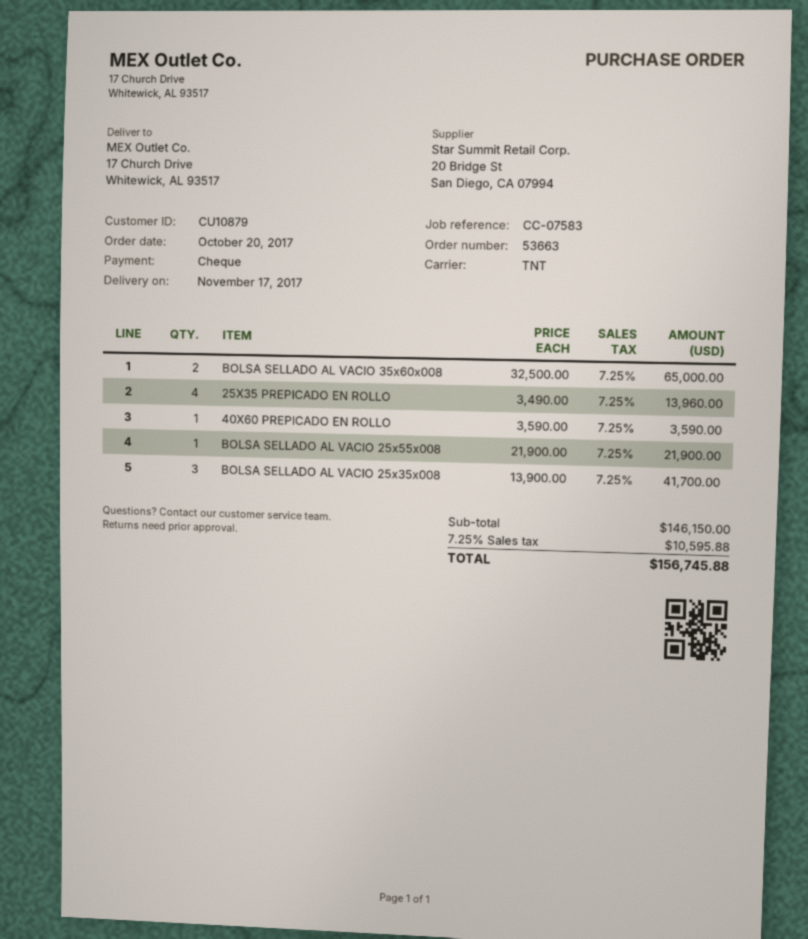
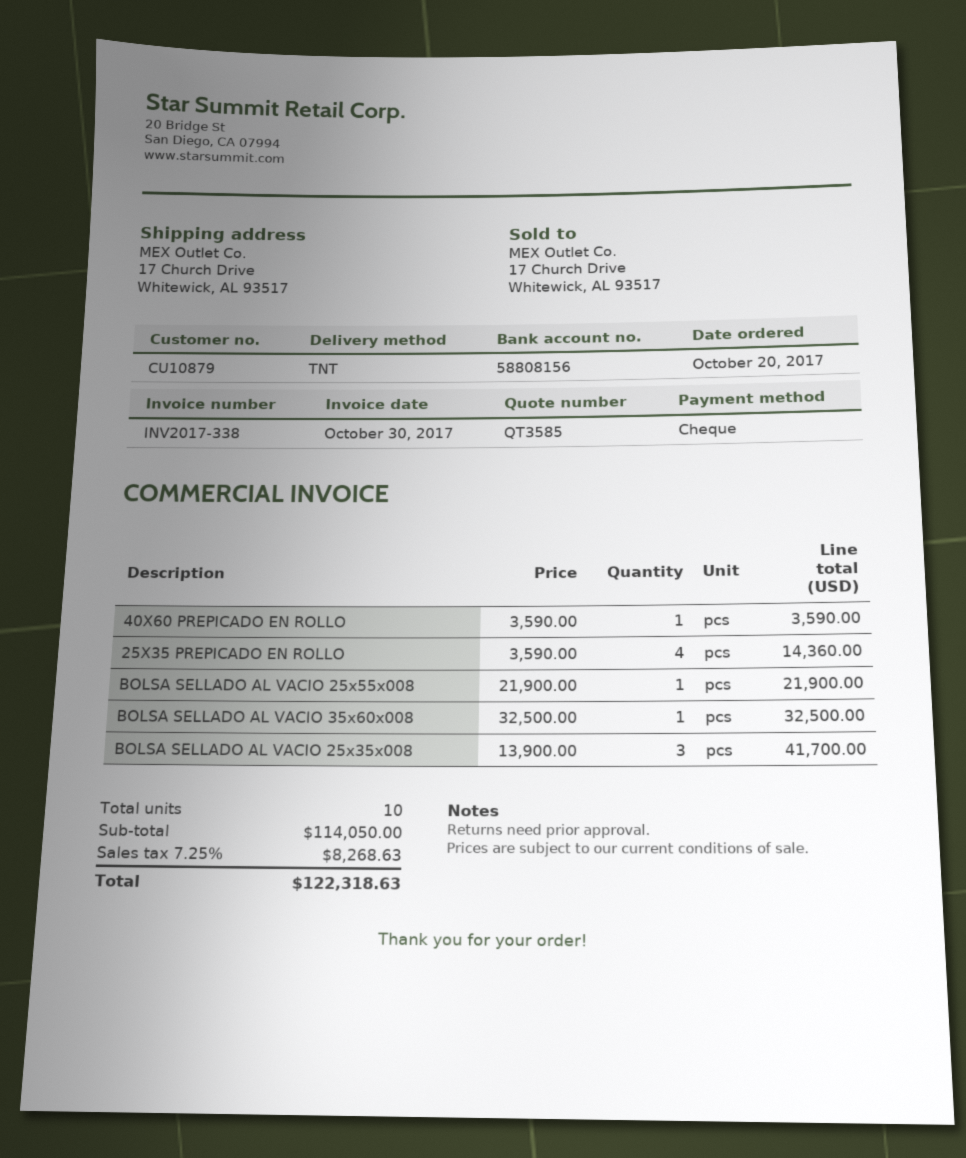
BOLSA SELLADO AL VACIO 35x60x008: 2 x 32500.00 = 65000.00 -> 1 x 32500.00 = 32500.00
25X35 PREPICADO EN ROLLO: 4 x 3490.00 = 13960.00 -> 4 x 3590.00 = 14360.00
subtotal: 146150.00 -> 114050.00
tax: 7.25% = 10595.88 -> 7.25% = 8268.63
total: 156745.88 -> 122318.63

